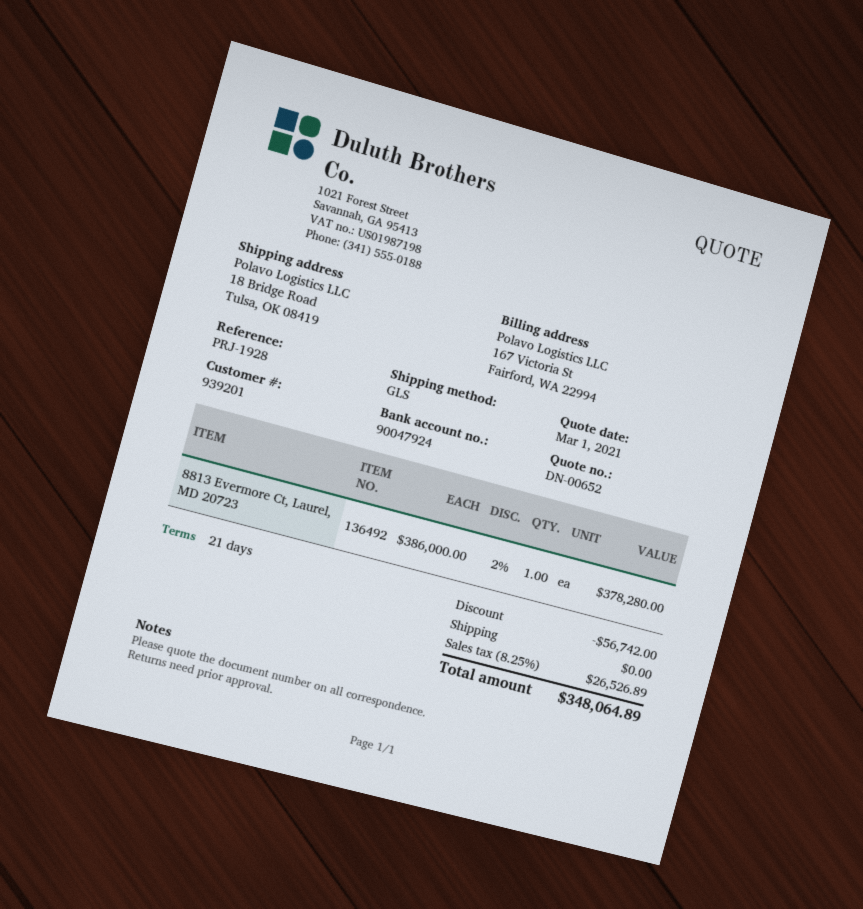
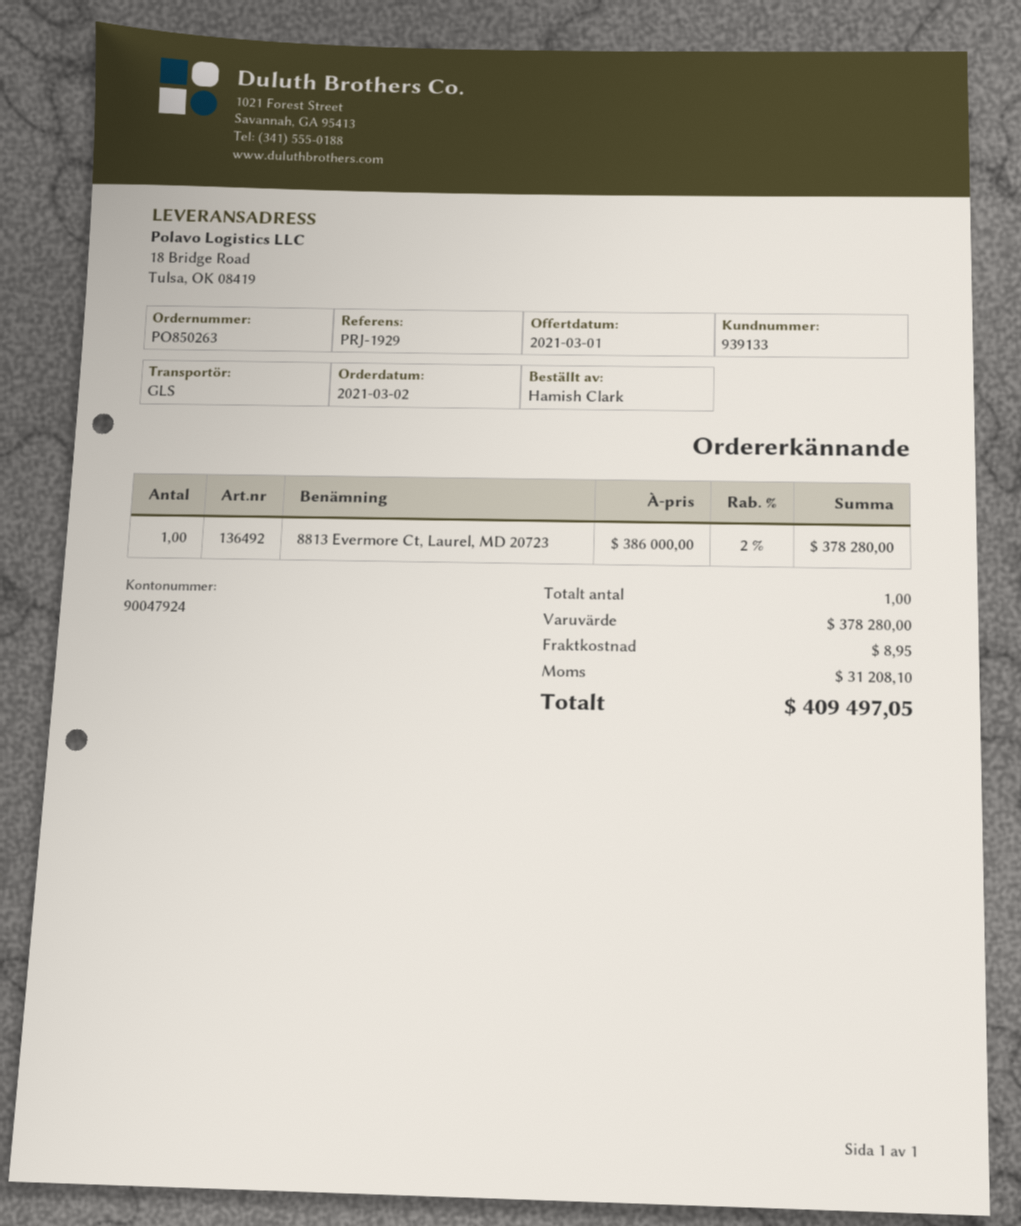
customer number: 939201 -> 939133
reference: PRJ-1928 -> PRJ-1929
discount: 56742.00 -> none
shipping: 0.00 -> 8.95
tax: 26526.89 -> 31208.10
total: 348064.89 -> 409497.05

